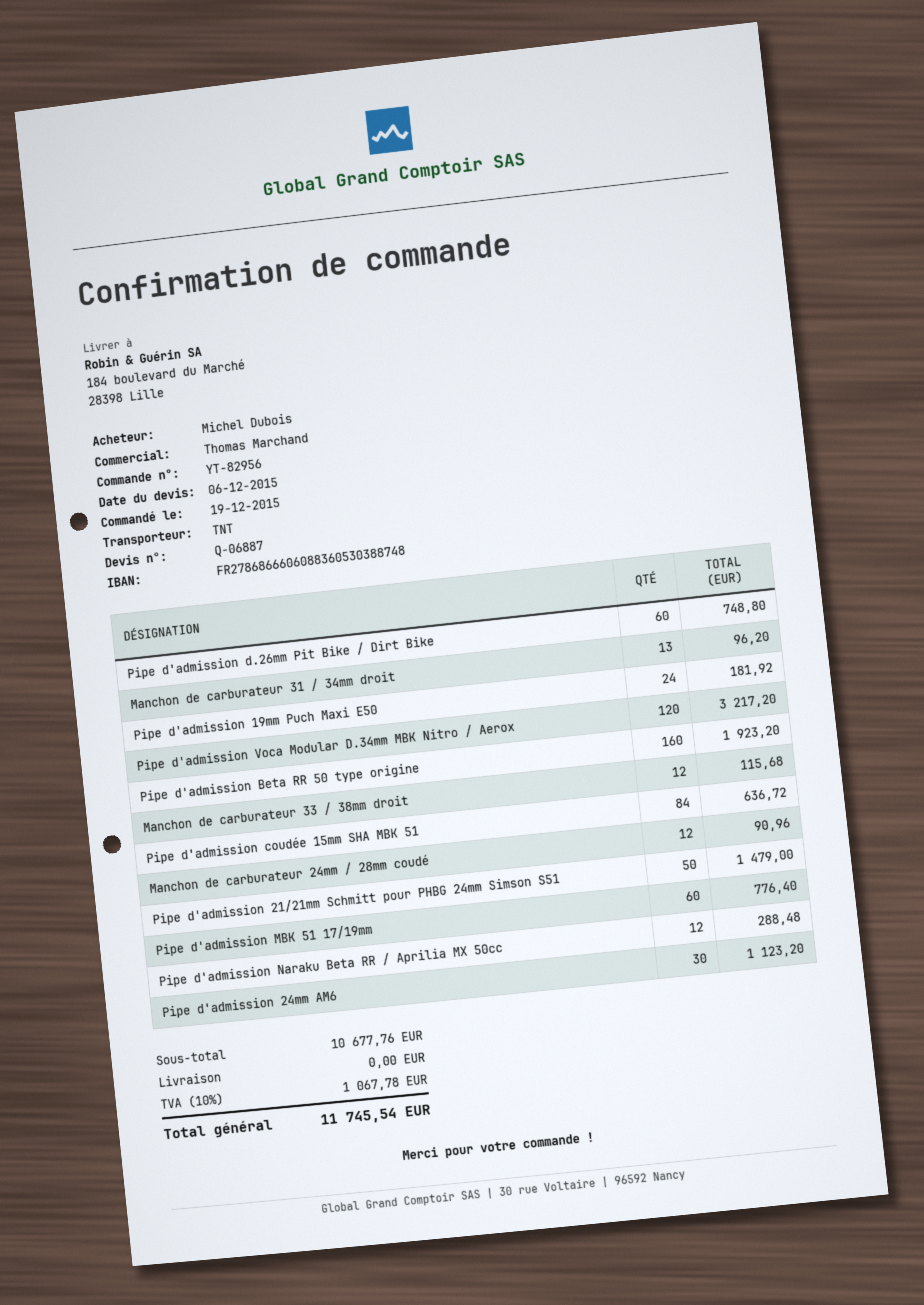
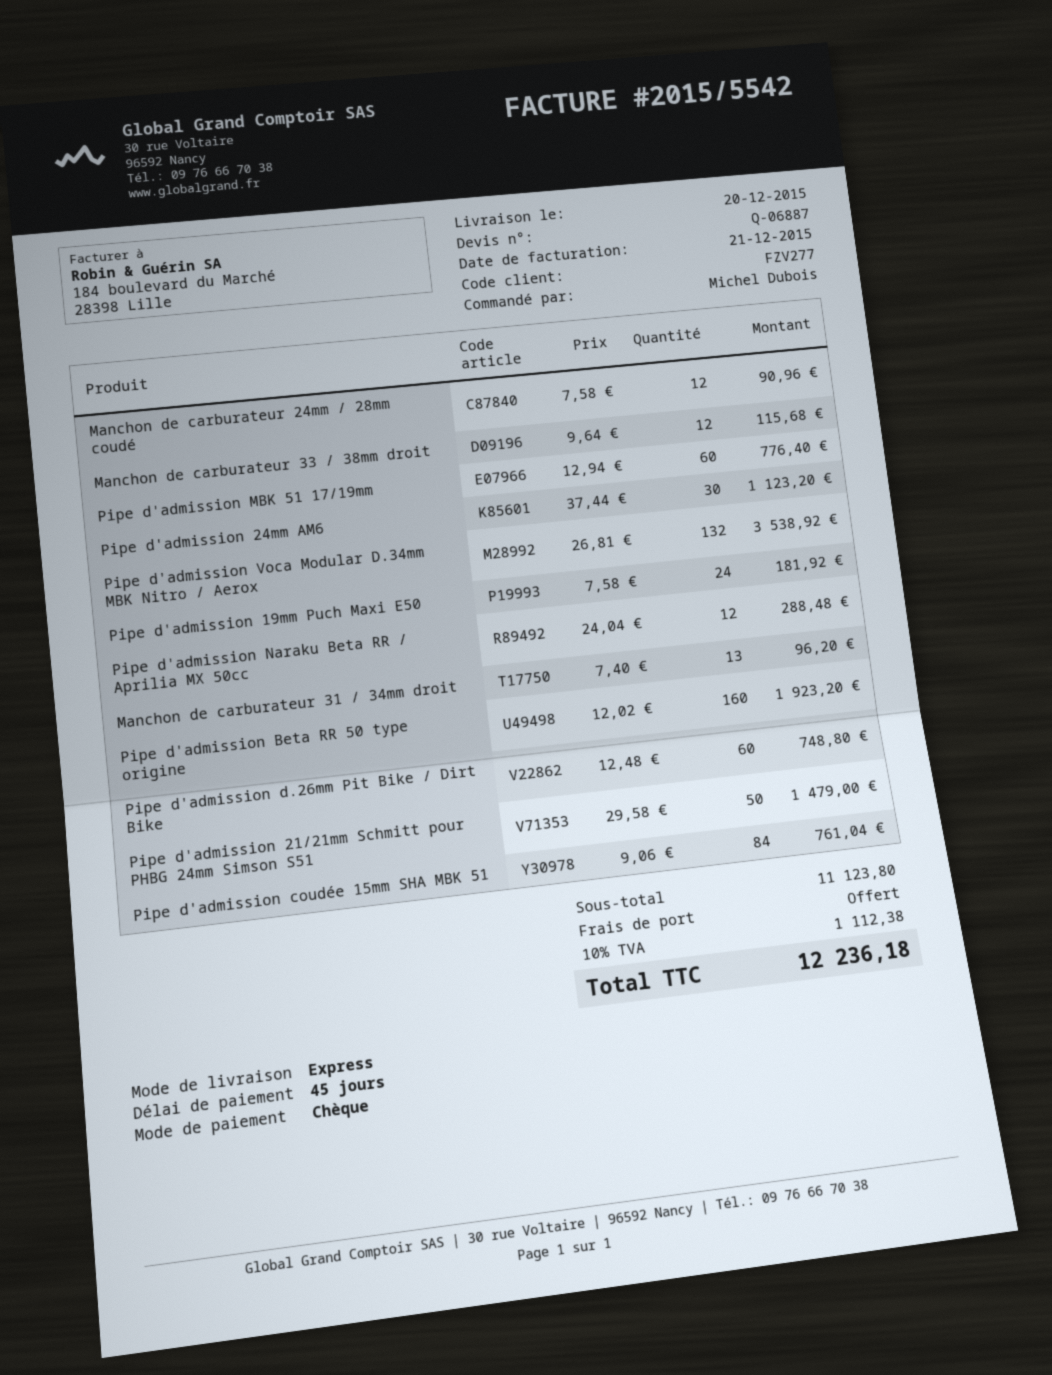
shipping method: TNT -> express
Pipe d'admission Voca Modular D.34mm MBK Nitro / Aerox: 120 for 3217.20 -> 132 for 3538.92
Pipe d'admission coudée 15mm SHA MBK 51: 84 for 636.72 -> 84 for 761.04
subtotal: 10677.76 -> 11123.80
tax: 10% = 1067.78 -> 10% = 1112.38
total: 11745.54 -> 12236.18

